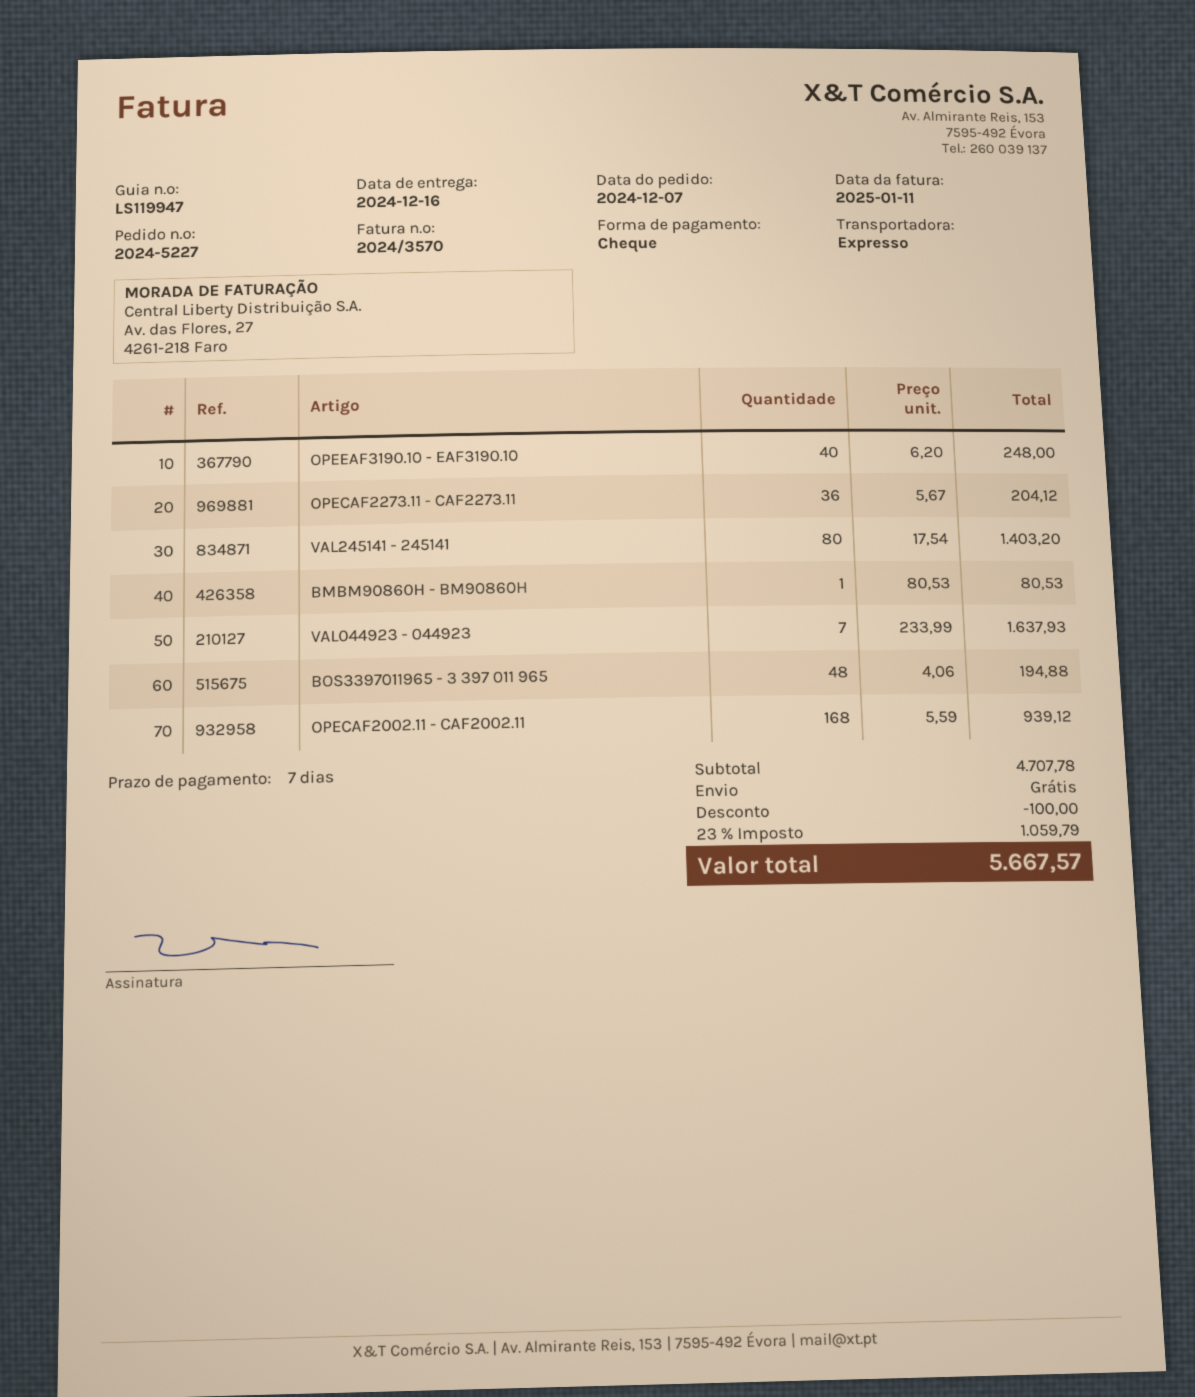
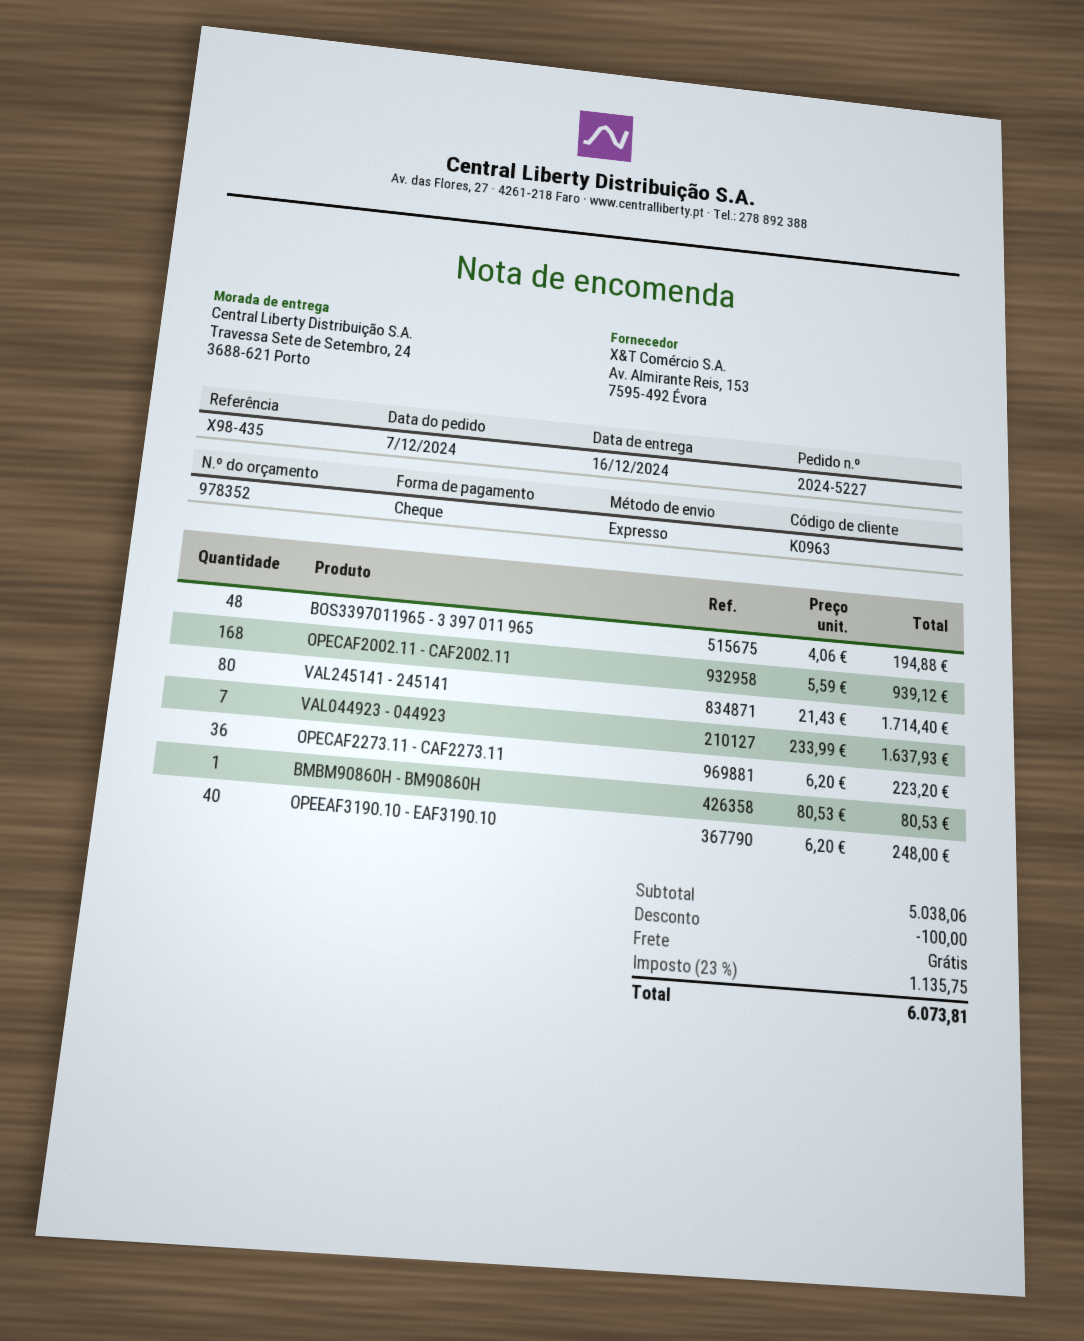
OPECAF2273.11 - CAF2273.11: 36 x 5.67 = 204.12 -> 36 x 6.20 = 223.20
VAL245141 - 245141: 80 x 17.54 = 1403.20 -> 80 x 21.43 = 1714.40
subtotal: 4707.78 -> 5038.06
tax: 23% = 1059.79 -> 23% = 1135.75
total: 5667.57 -> 6073.81

